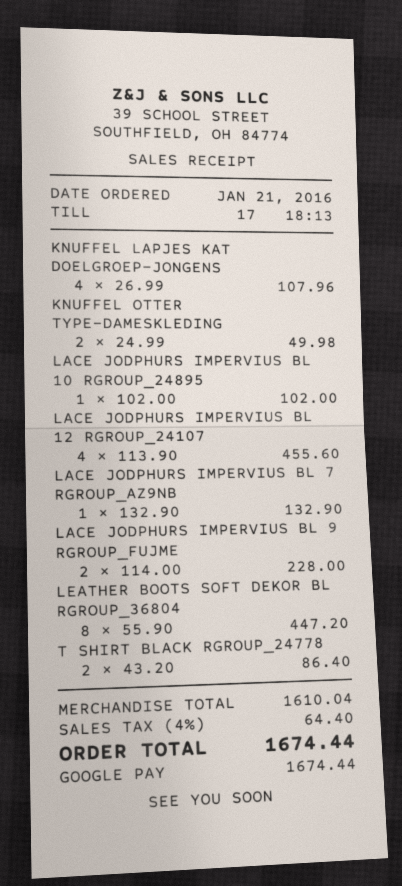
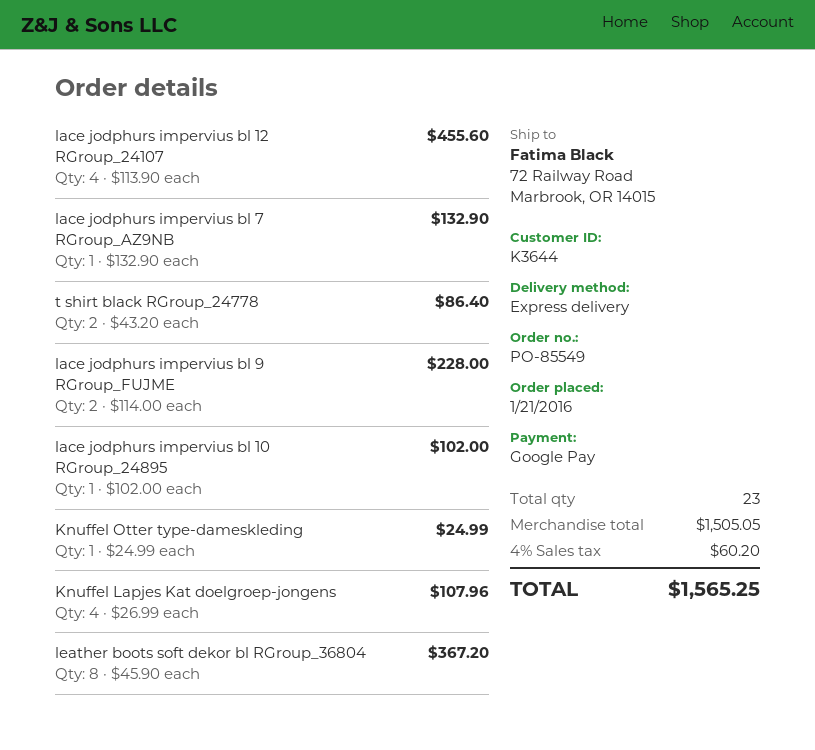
KNUFFEL OTTER TYPE-DAMESKLEDING: 2 x 24.99 = 49.98 -> 1 x 24.99 = 24.99
LEATHER BOOTS SOFT DEKOR BL RGROUP_36804: 8 x 55.90 = 447.20 -> 8 x 45.90 = 367.20
subtotal: 1610.04 -> 1505.05
tax: 4% = 64.40 -> 4% = 60.20
total: 1674.44 -> 1565.25

